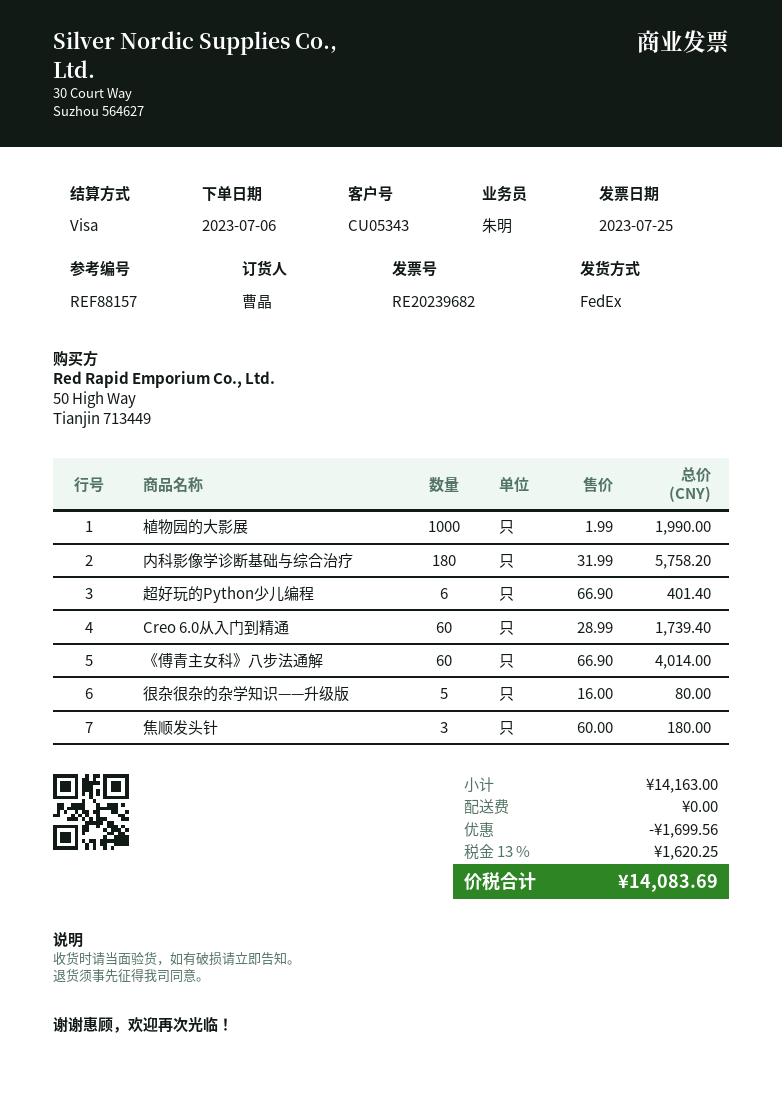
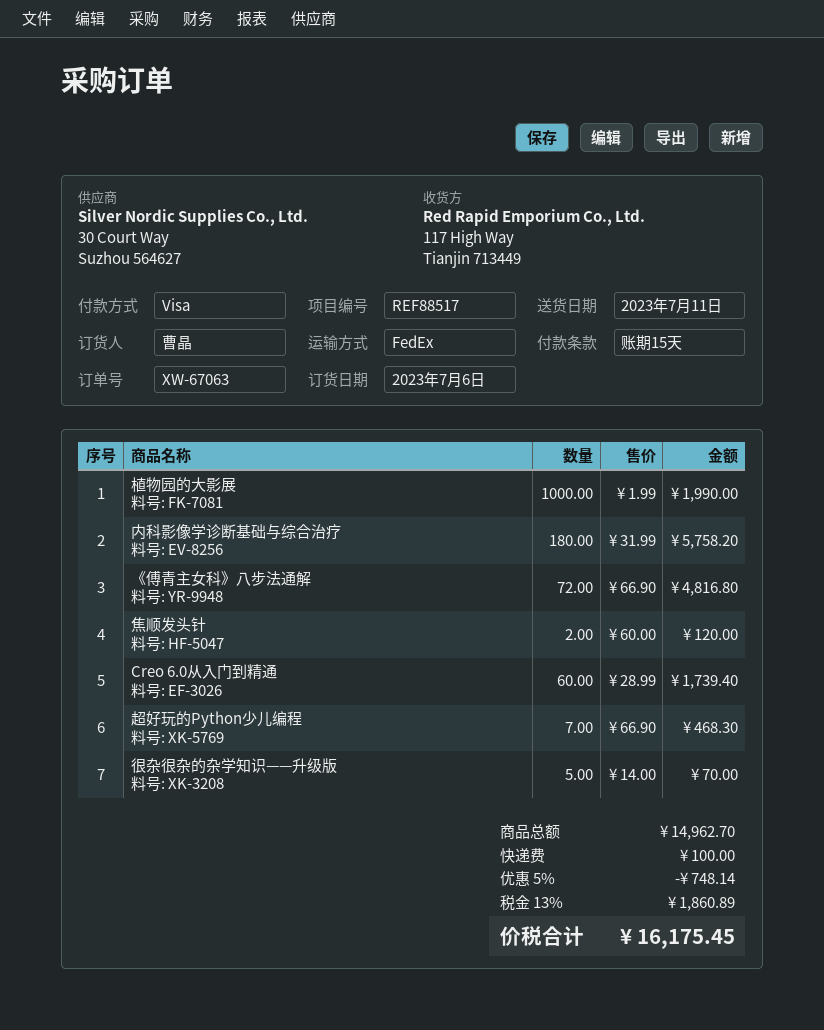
reference: REF88157 -> REF88517
超好玩的Python少儿编程: 6 x 66.90 = 401.40 -> 7 x 66.90 = 468.30
《傅青主女科》八步法通解: 60 x 66.90 = 4014.00 -> 72 x 66.90 = 4816.80
很杂很杂的杂学知识——升级版: 5 x 16.00 = 80.00 -> 5 x 14.00 = 70.00
焦顺发头针: 3 x 60.00 = 180.00 -> 2 x 60.00 = 120.00
subtotal: 14163.00 -> 14962.70
discount: 1699.56 -> 748.14
shipping: 0.00 -> 100.00
tax: 13% = 1620.25 -> 13% = 1860.89
total: 14083.69 -> 16175.45

